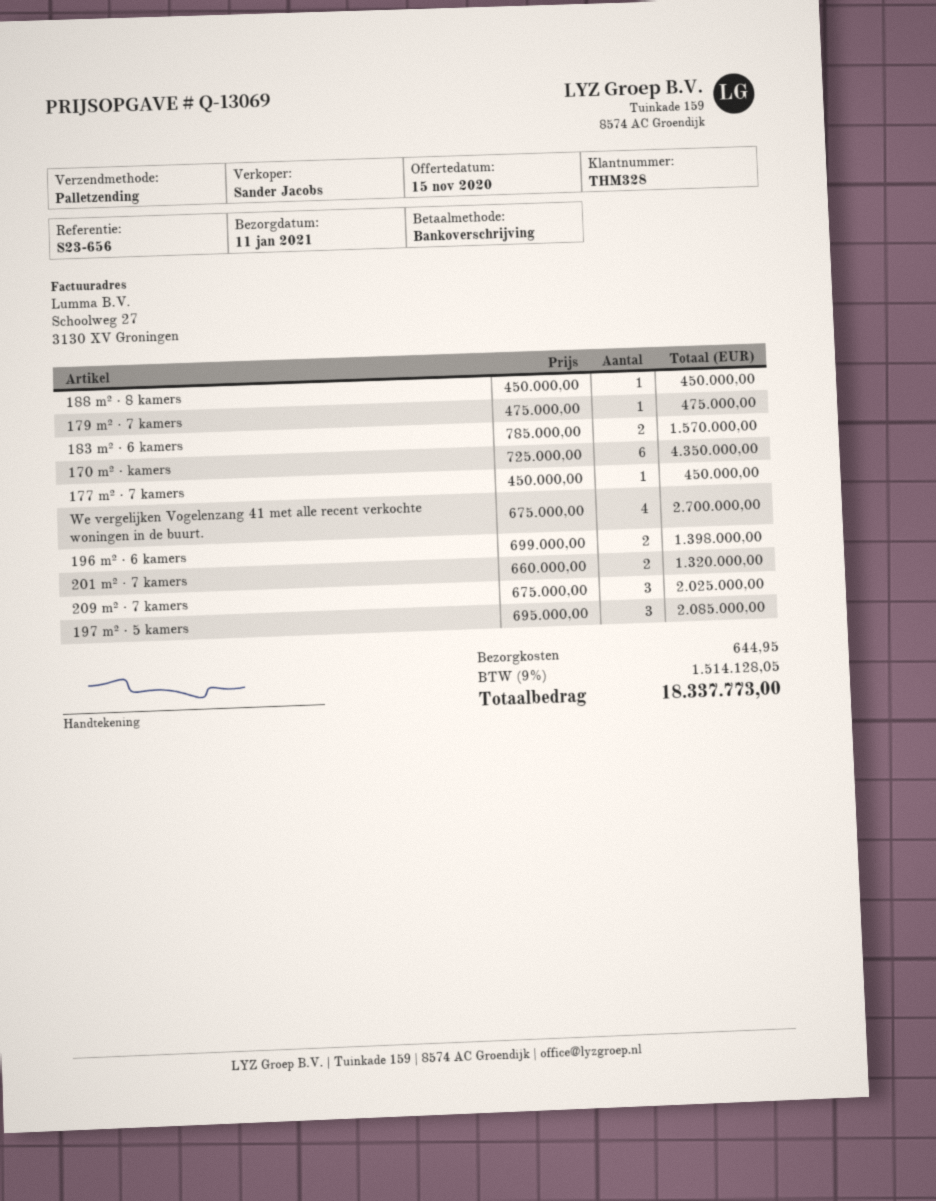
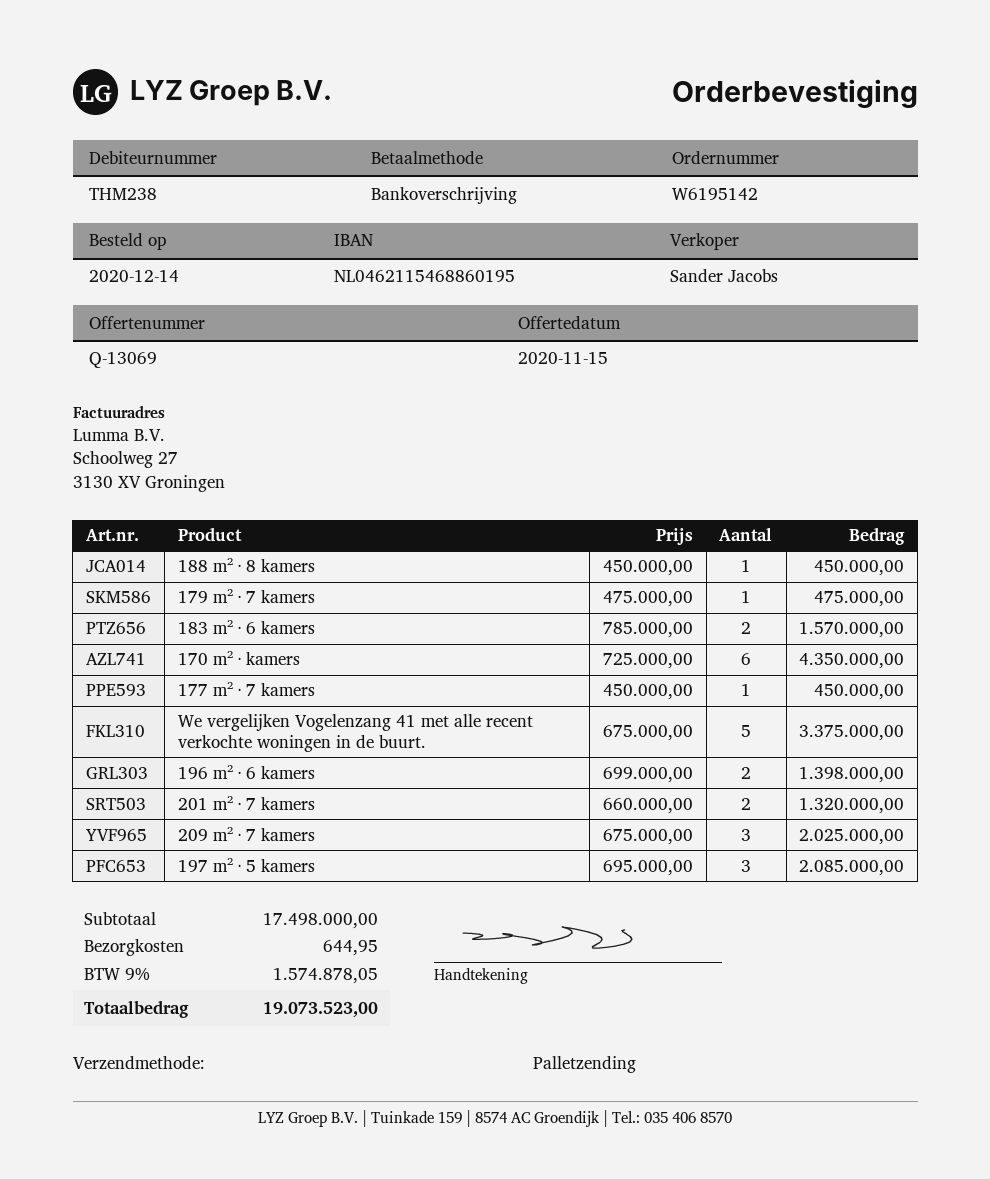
customer number: THM328 -> THM238
We vergelijken Vogelenzang 41 met alle recent verkochte woningen in de buurt.: 4 x 675000.00 = 2700000.00 -> 5 x 675000.00 = 3375000.00
tax: 9% = 1514128.05 -> 9% = 1574878.05
total: 18337773.00 -> 19073523.00

